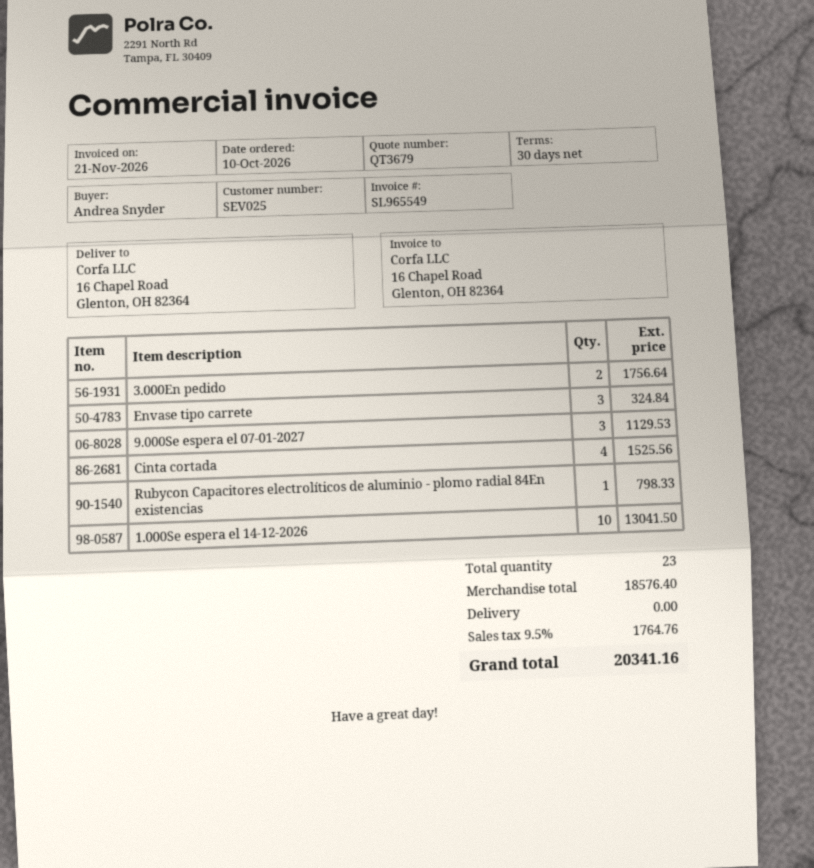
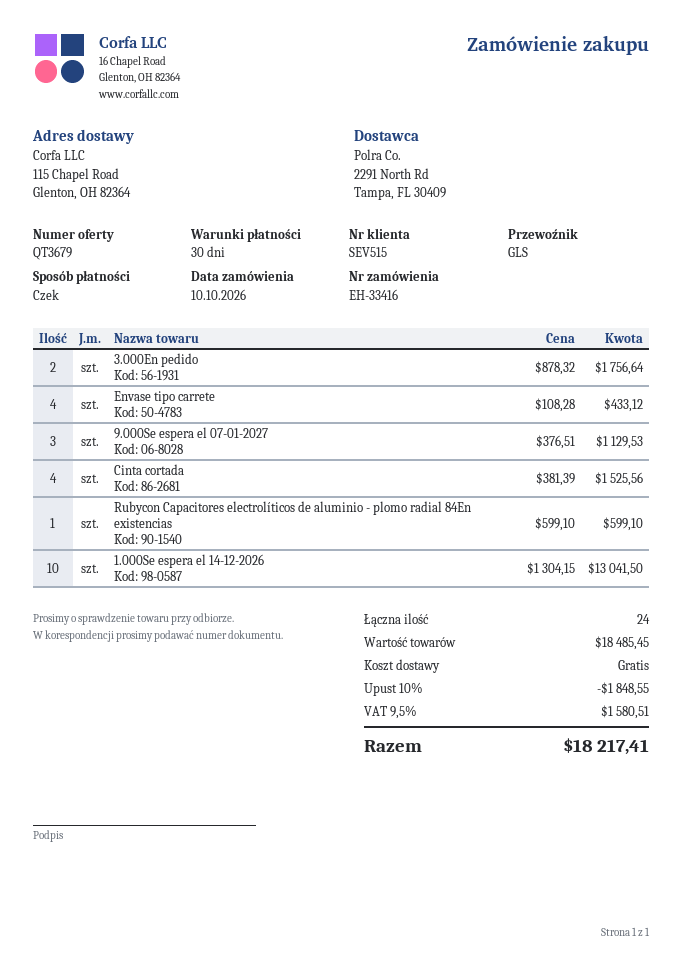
customer number: SEV025 -> SEV515
ship to: 16 Chapel Road, Glenton, OH 82364 -> 115 Chapel Road, Glenton, OH 82364
Envase tipo carrete: 3 for 324.84 -> 4 for 433.12
Rubycon Capacitores electrolíticos de aluminio - plomo radial 84En existencias: 1 for 798.33 -> 1 for 599.10
total quantity: 23 -> 24
subtotal: 18576.40 -> 18485.45
discount: none -> 10% = 1848.55
tax: 9.5% = 1764.76 -> 9.5% = 1580.51
total: 20341.16 -> 18217.41

